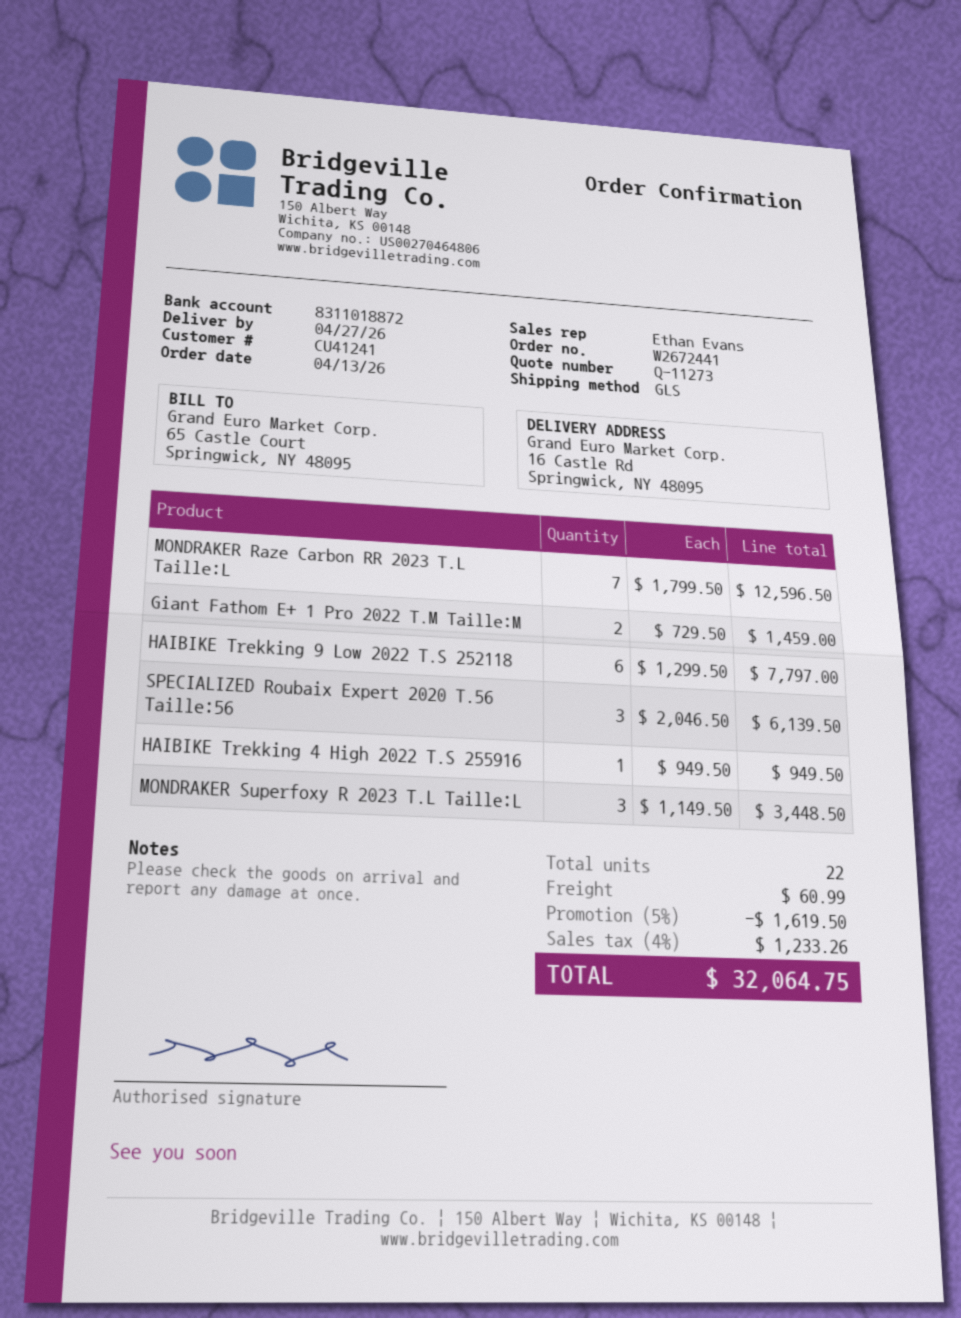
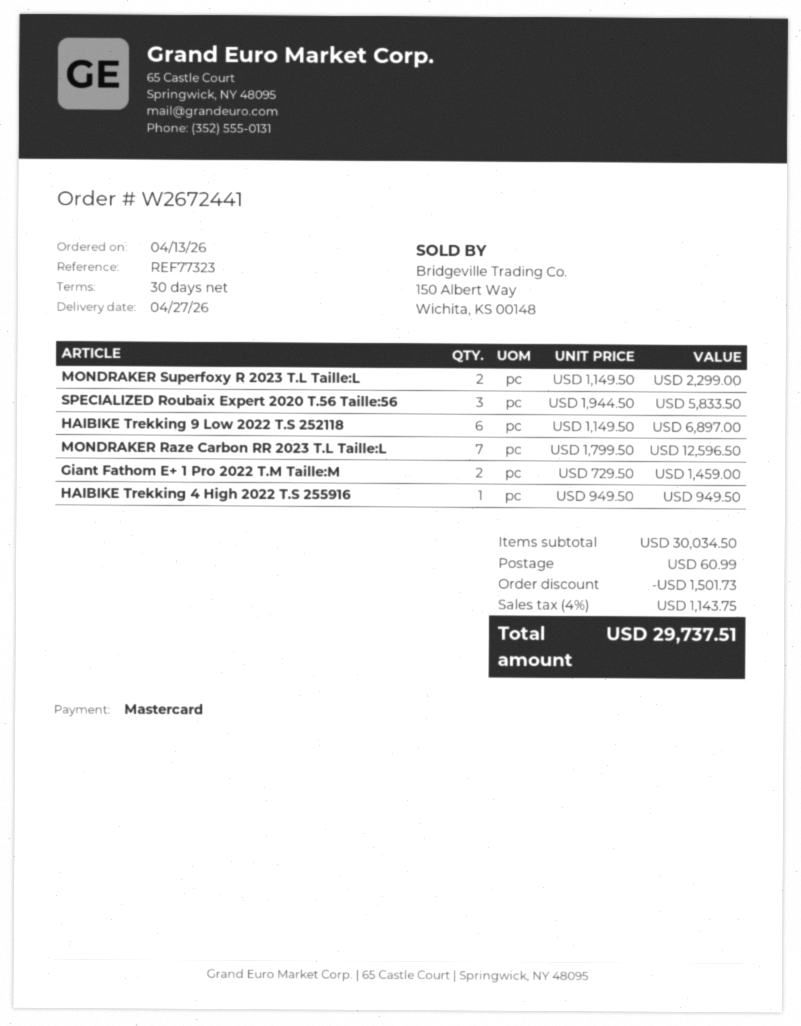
HAIBIKE Trekking 9 Low 2022 T.S 252118: 6 x 1299.50 = 7797.00 -> 6 x 1149.50 = 6897.00
SPECIALIZED Roubaix Expert 2020 T.56 Taille:56: 3 x 2046.50 = 6139.50 -> 3 x 1944.50 = 5833.50
MONDRAKER Superfoxy R 2023 T.L Taille:L: 3 x 1149.50 = 3448.50 -> 2 x 1149.50 = 2299.00
discount: 1619.50 -> 1501.73
tax: 4% = 1233.26 -> 4% = 1143.75
total: 32064.75 -> 29737.51

